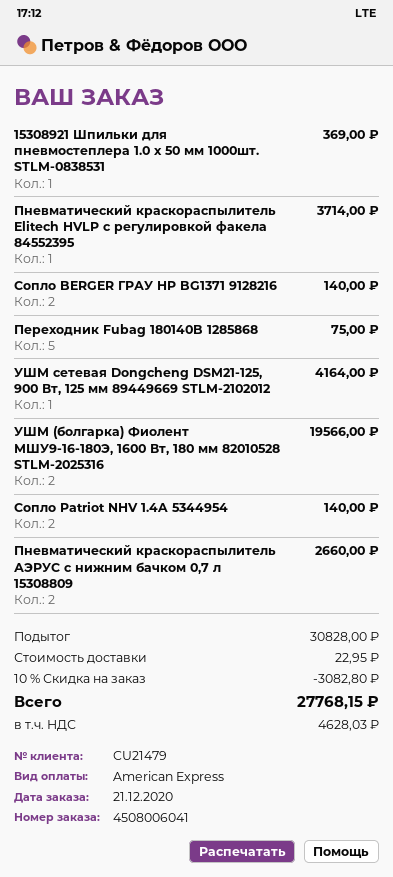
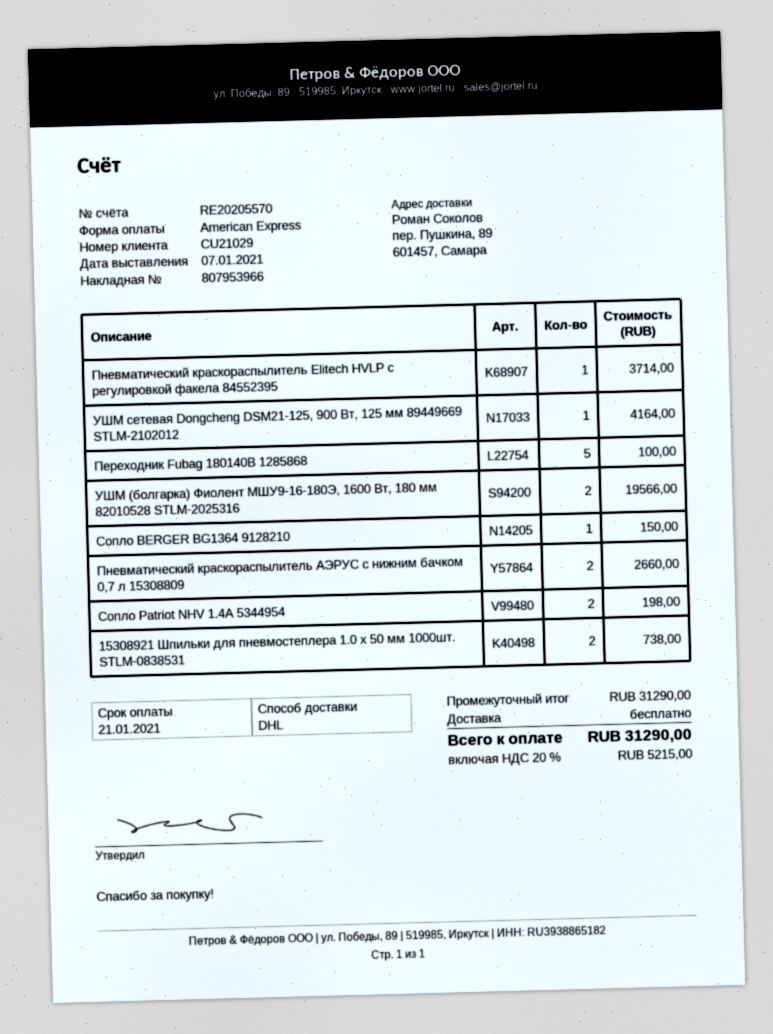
customer number: CU21479 -> CU21029
15308921 Шпильки для пневмостеплера 1.0 х 50 мм 1000шт. STLM-0838531: 1 for 369.00 -> 2 for 738.00
Сопло BERGER ГРАУ HP BG1371 9128216: 2 for 140.00 -> none
Переходник Fubag 180140B 1285868: 5 for 75.00 -> 5 for 100.00
Сопло Patriot NHV 1.4A 5344954: 2 for 140.00 -> 2 for 198.00
Сопло BERGER BG1364 9128210: none -> 1 for 150.00
subtotal: 30828.00 -> 31290.00
discount: 10% = 3082.80 -> none
shipping: 22.95 -> 0.00
tax: 4628.03 -> 5215.00
total: 27768.15 -> 31290.00

